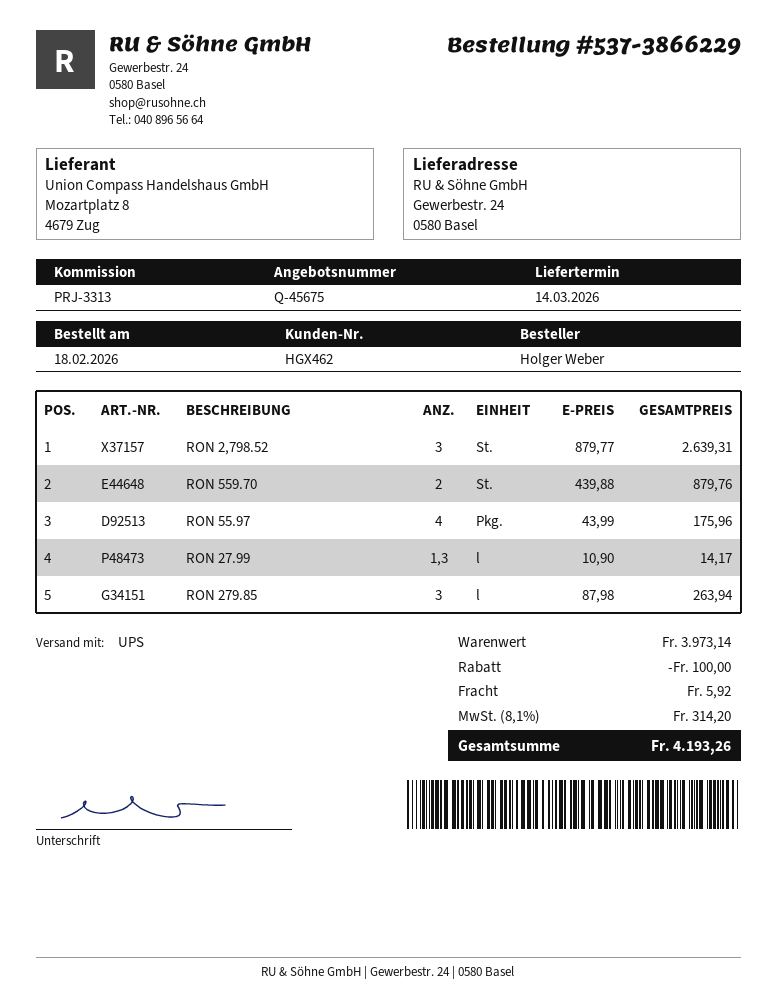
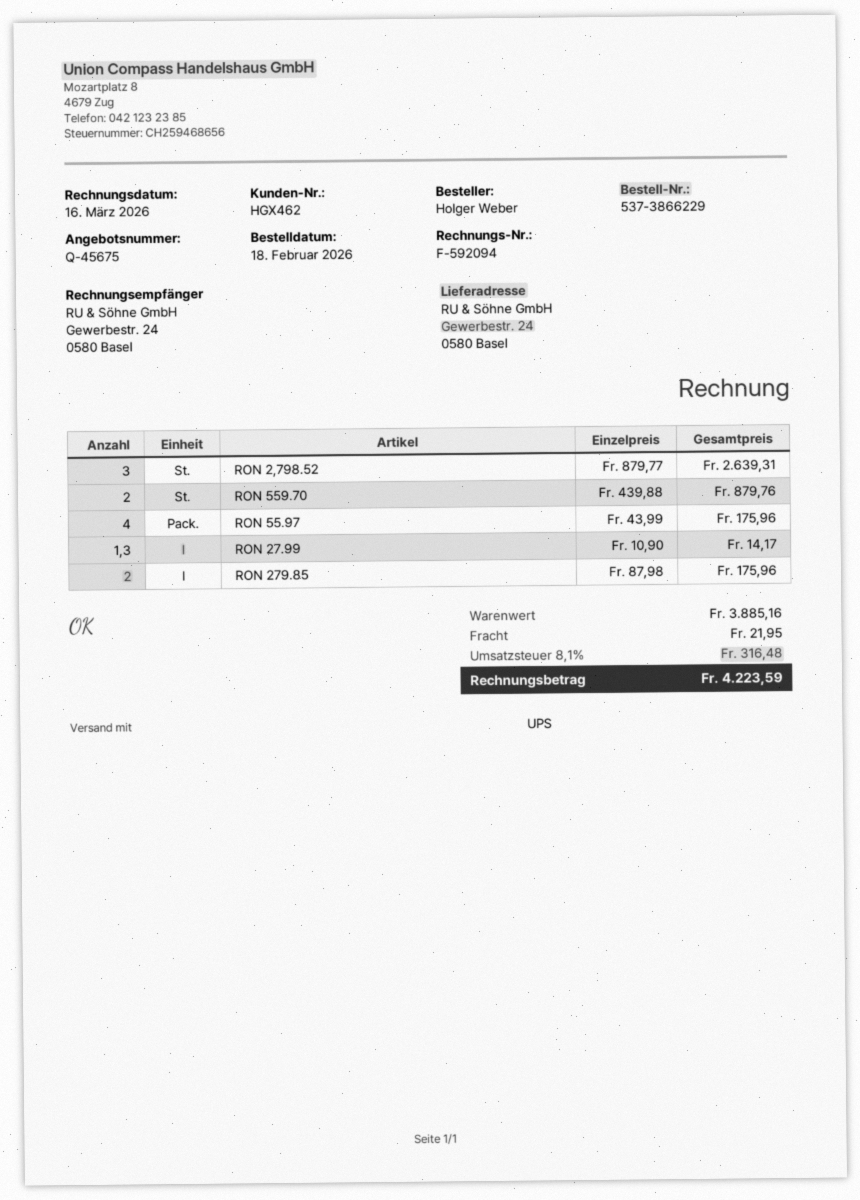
RON 279.85: 3 x 87.98 = 263.94 -> 2 x 87.98 = 175.96
subtotal: 3973.14 -> 3885.16
discount: 100.00 -> none
shipping: 5.92 -> 21.95
tax: 8.1% = 314.20 -> 8.1% = 316.48
total: 4193.26 -> 4223.59

